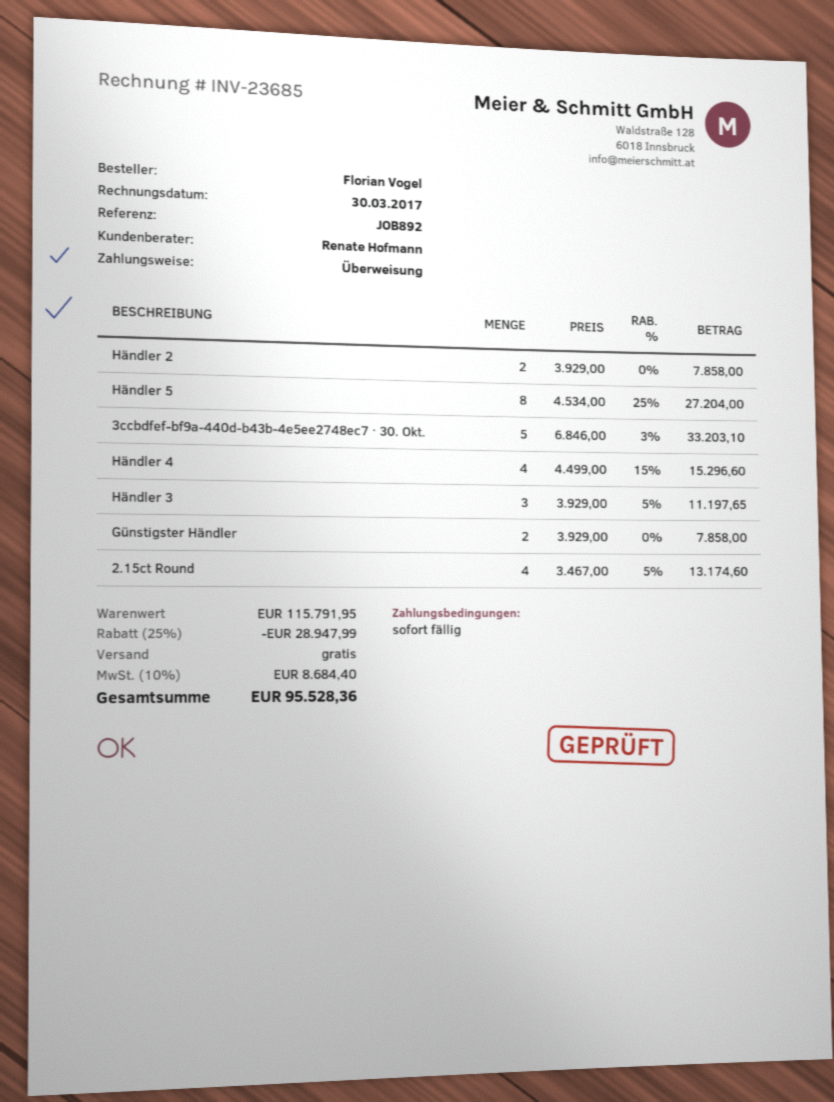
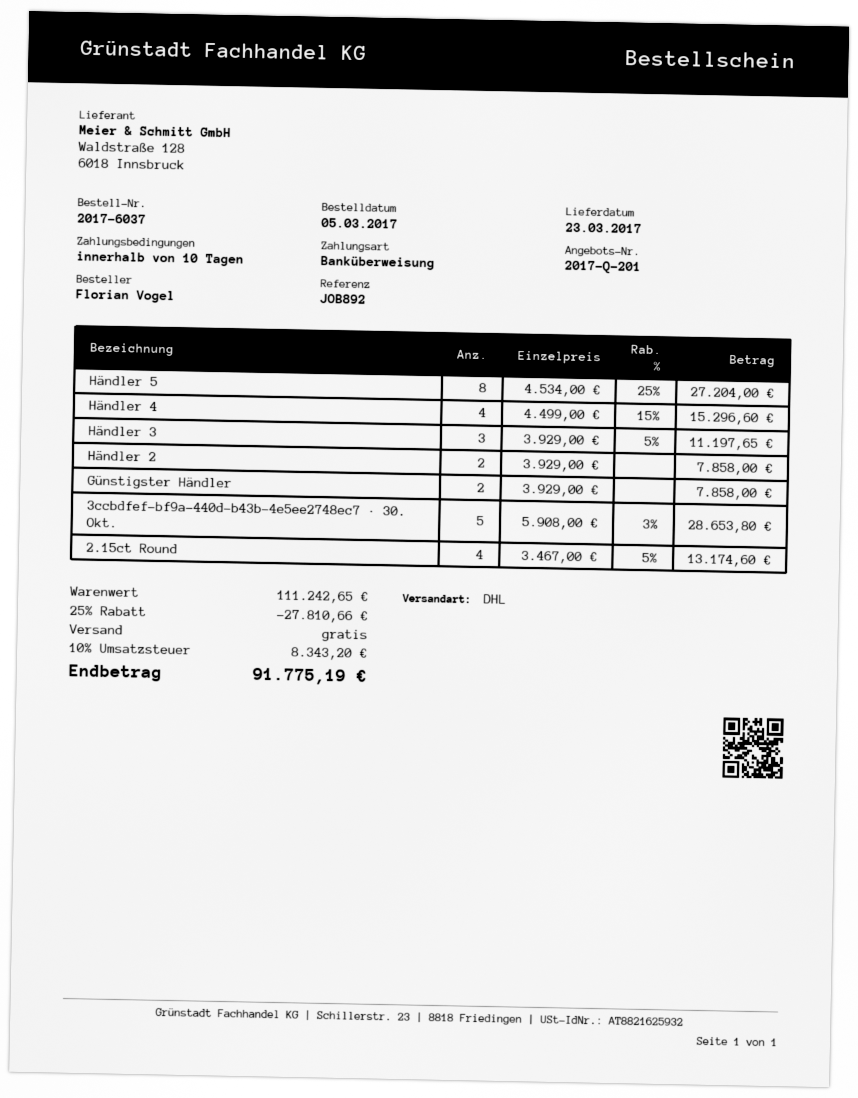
payment terms: on receipt -> 10 days
3ccbdfef-bf9a-440d-b43b-4e5ee2748ec7 · 30. Okt.: 5 x 6846.00 - 3% = 33203.10 -> 5 x 5908.00 - 3% = 28653.80
subtotal: 115791.95 -> 111242.65
discount: 25% = 28947.99 -> 25% = 27810.66
tax: 10% = 8684.40 -> 10% = 8343.20
total: 95528.36 -> 91775.19

